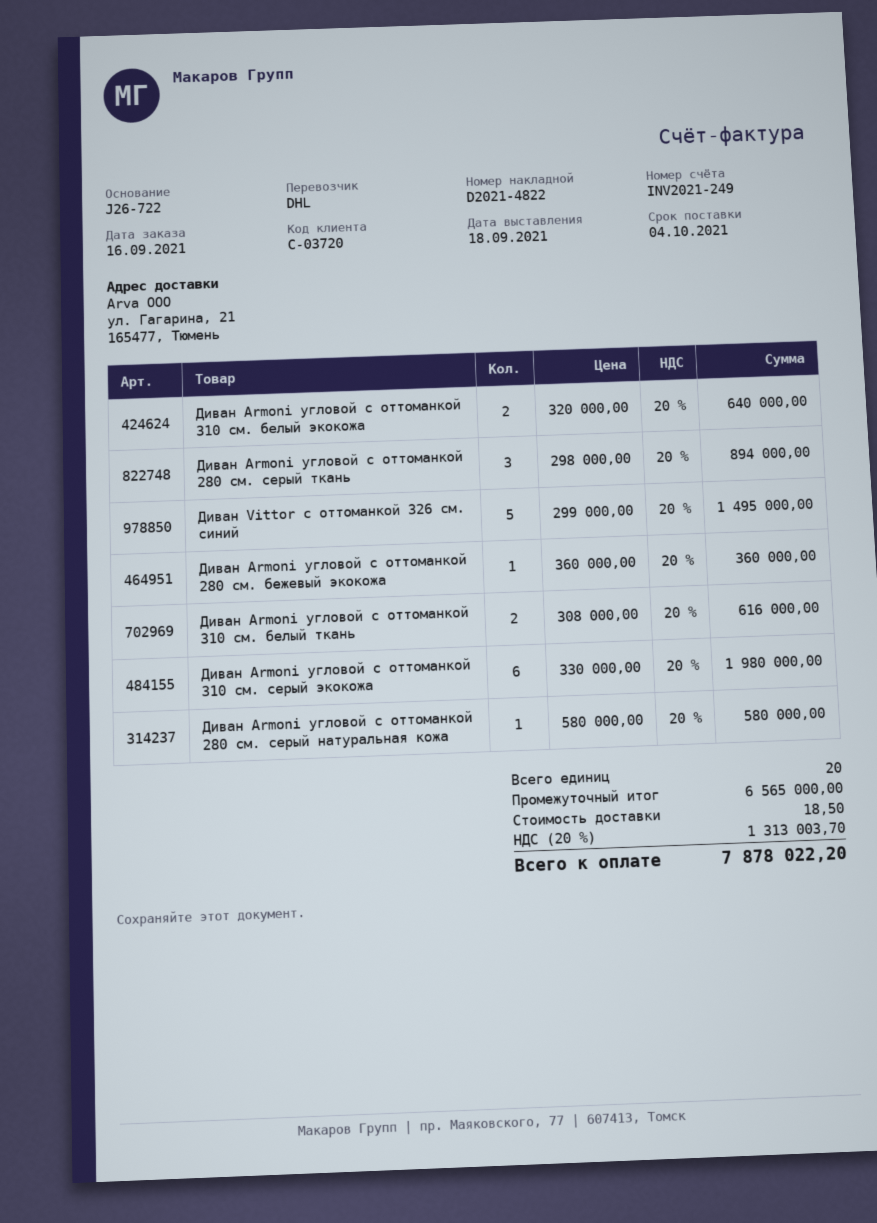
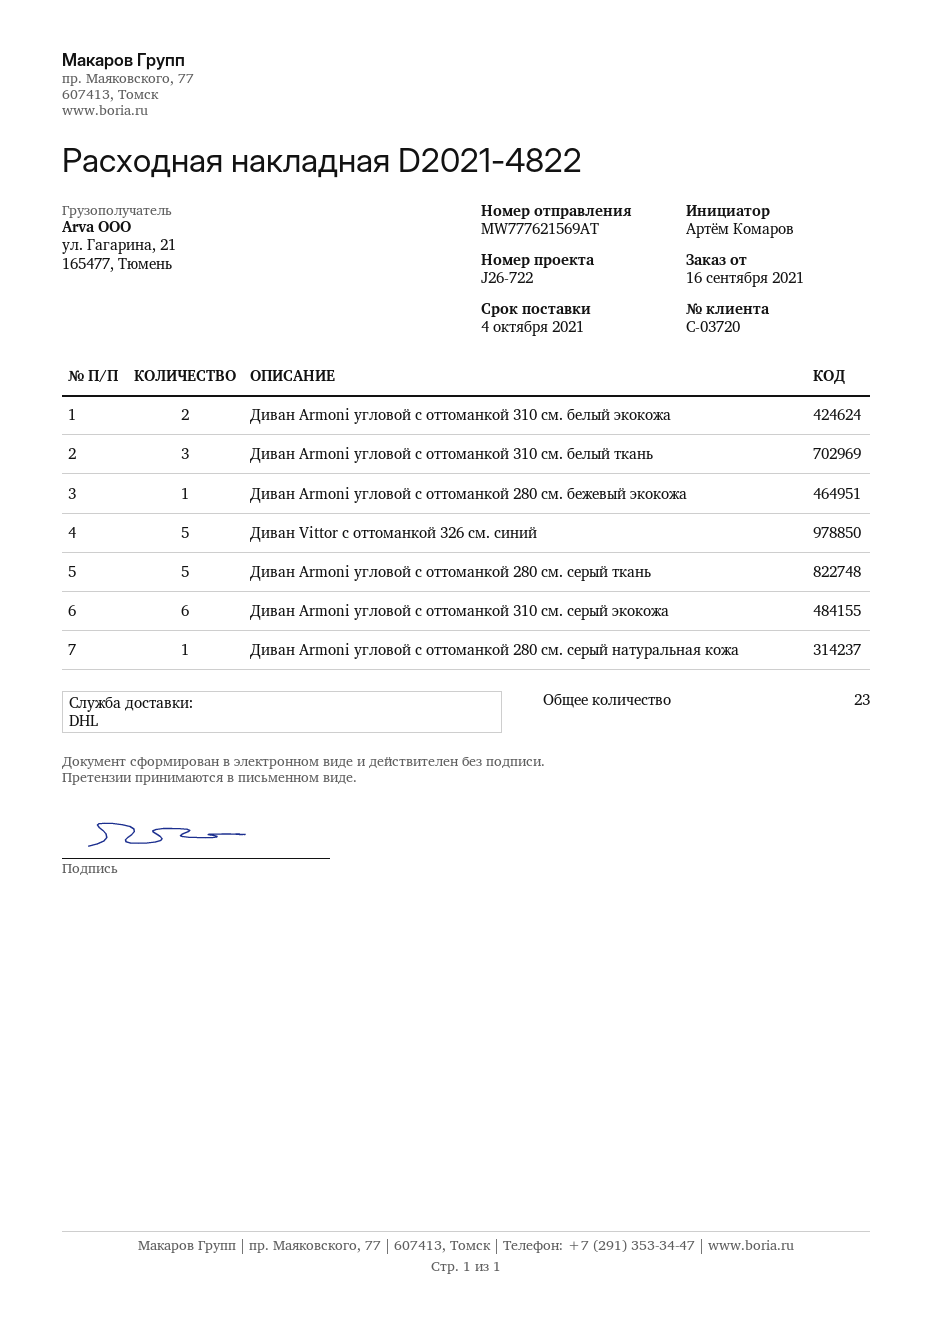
Диван Armoni угловой с оттоманкой 280 см. серый ткань: 3 -> 5
Диван Armoni угловой с оттоманкой 310 см. белый ткань: 2 -> 3
total quantity: 20 -> 23

